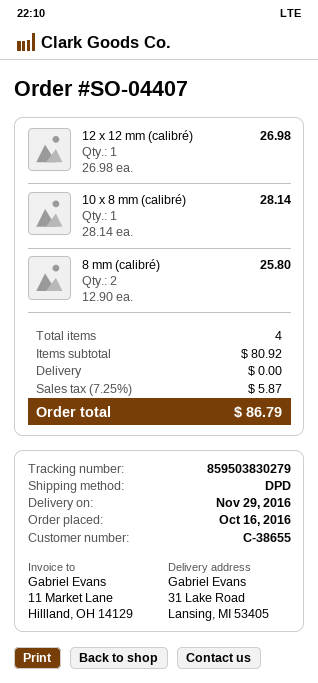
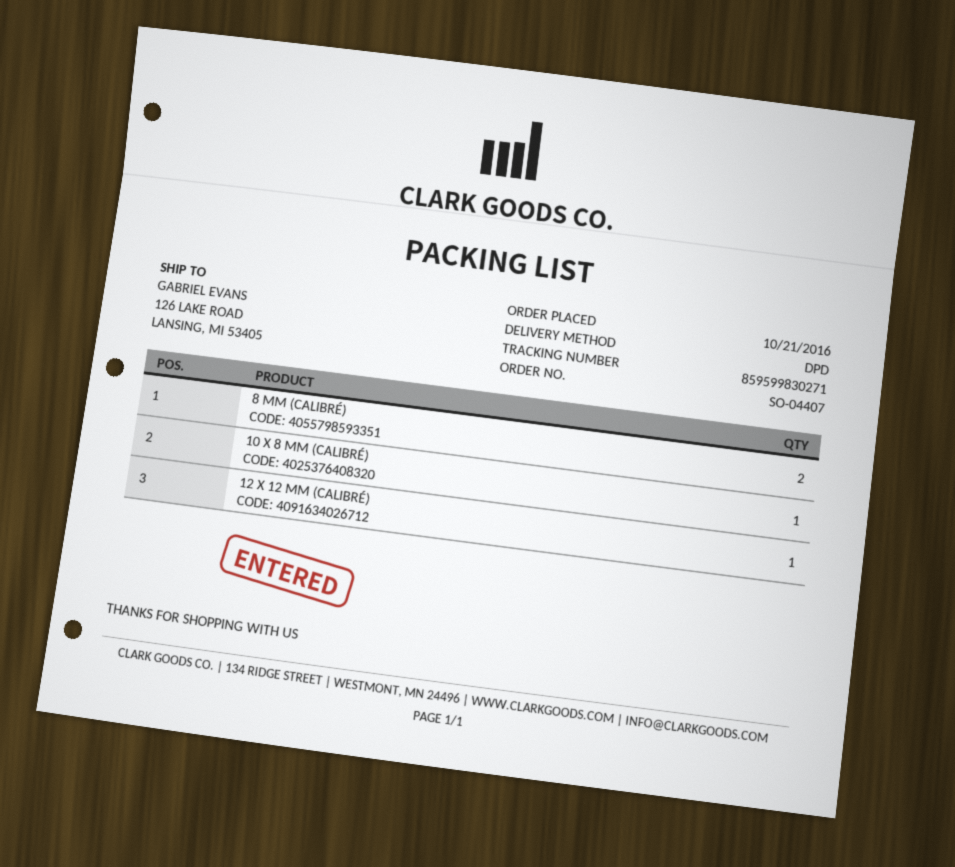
order date: 2016-10-16 -> 2016-10-21
tracking number: 859503830279 -> 859599830271
ship to: 31 Lake Road, Lansing, MI 53405 -> 126 LAKE ROAD, LANSING, MI 53405

